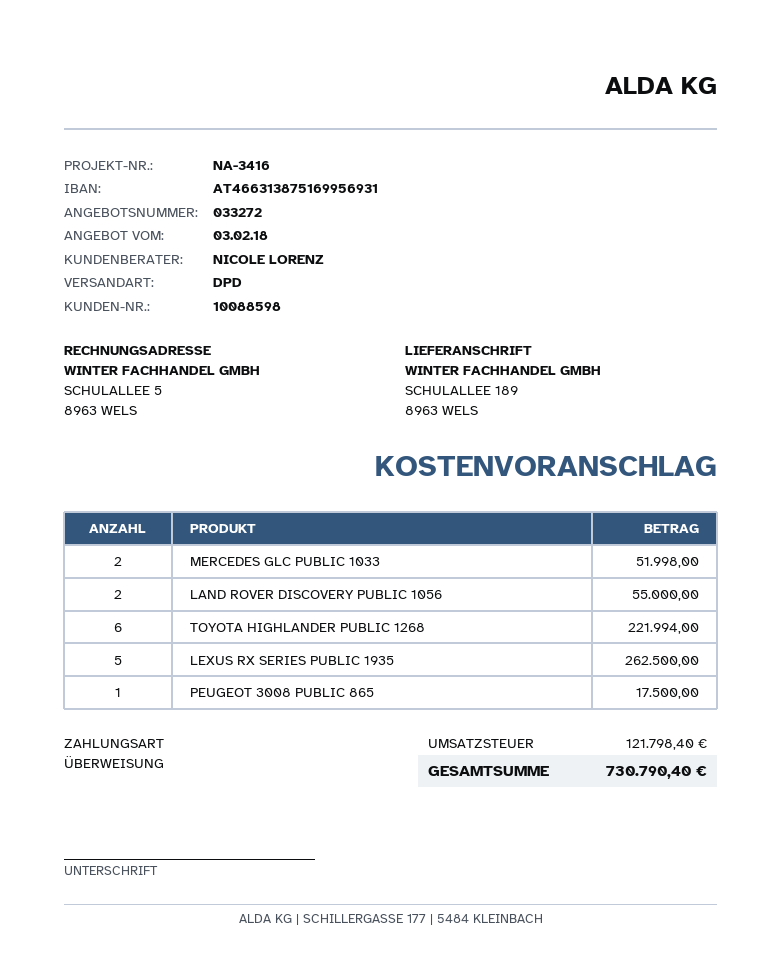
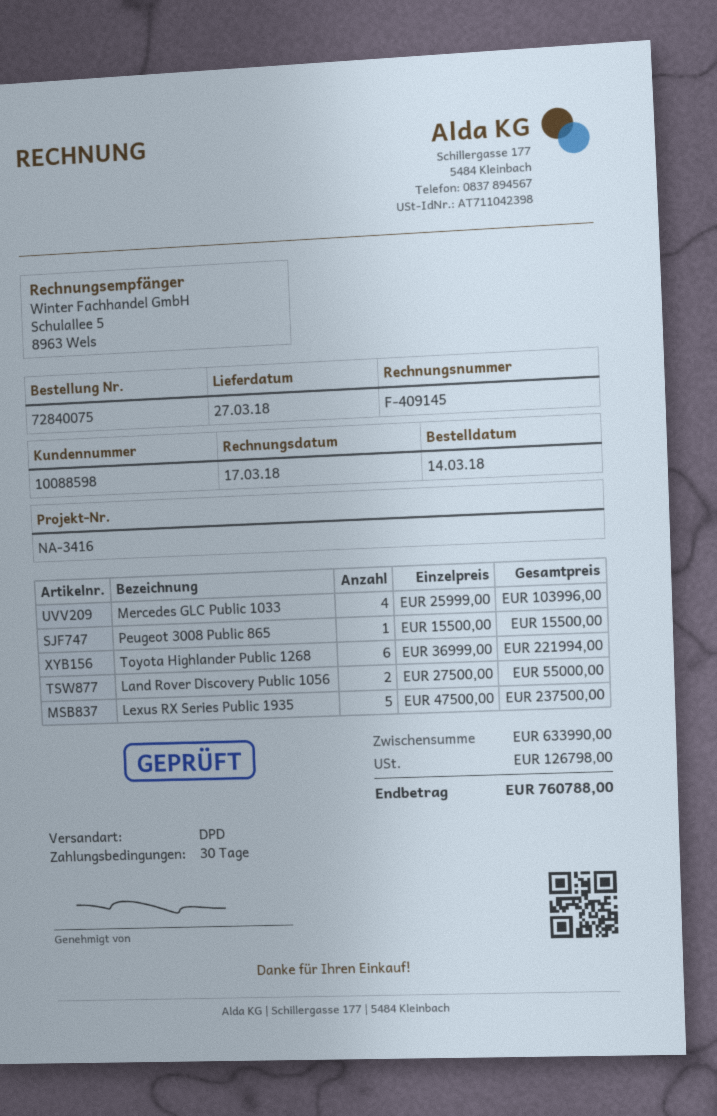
MERCEDES GLC PUBLIC 1033: 2 for 51998.00 -> 4 for 103996.00
LEXUS RX SERIES PUBLIC 1935: 5 for 262500.00 -> 5 for 237500.00
PEUGEOT 3008 PUBLIC 865: 1 for 17500.00 -> 1 for 15500.00
tax: 121798.40 -> 126798.00
total: 730790.40 -> 760788.00

